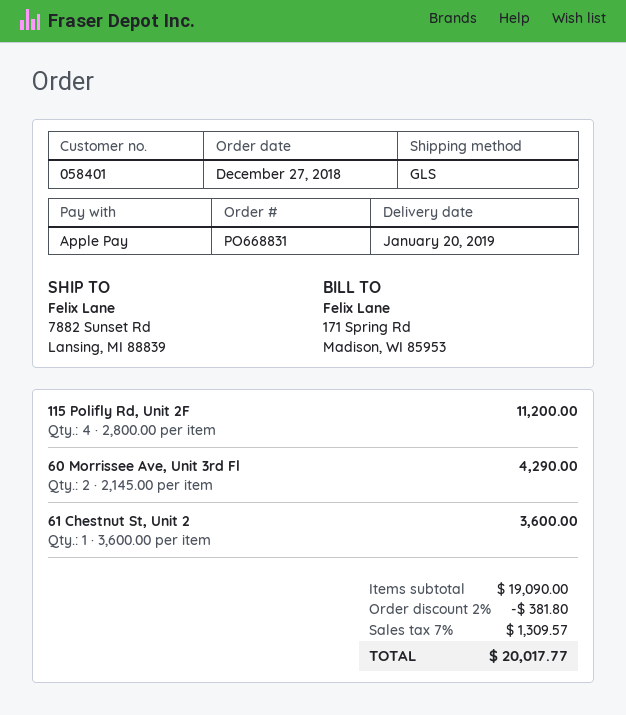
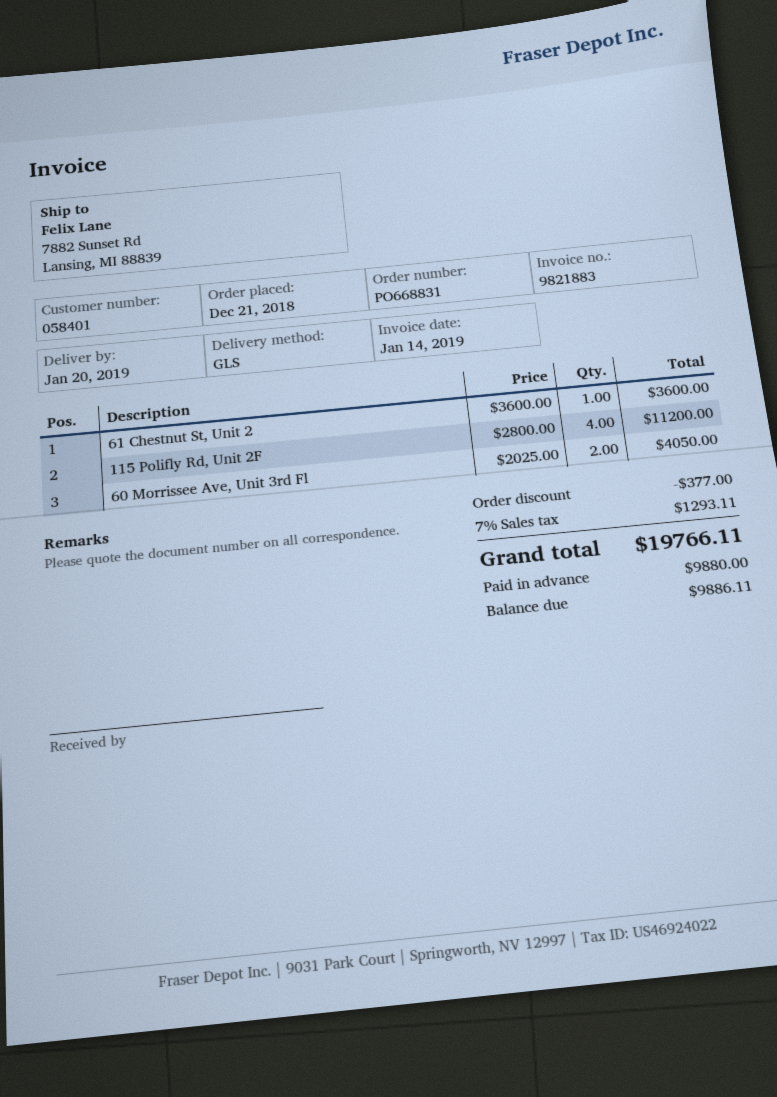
order date: 2018-12-27 -> 2018-12-21
60 Morrissee Ave, Unit 3rd Fl: 2 x 2145.00 = 4290.00 -> 2 x 2025.00 = 4050.00
discount: 381.80 -> 377.00
tax: 7% = 1309.57 -> 7% = 1293.11
total: 20017.77 -> 19766.11

